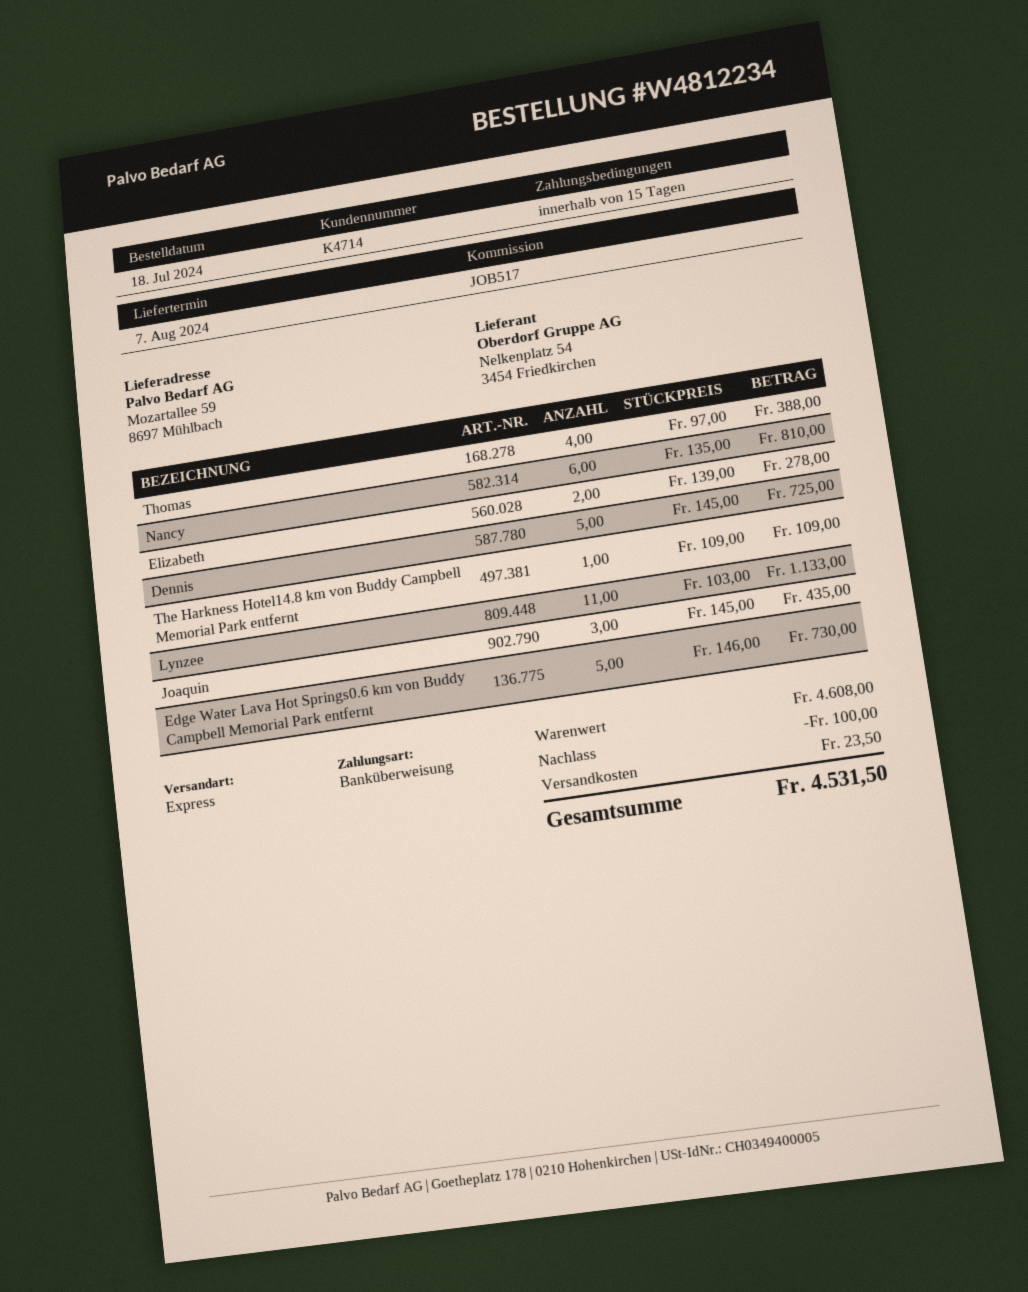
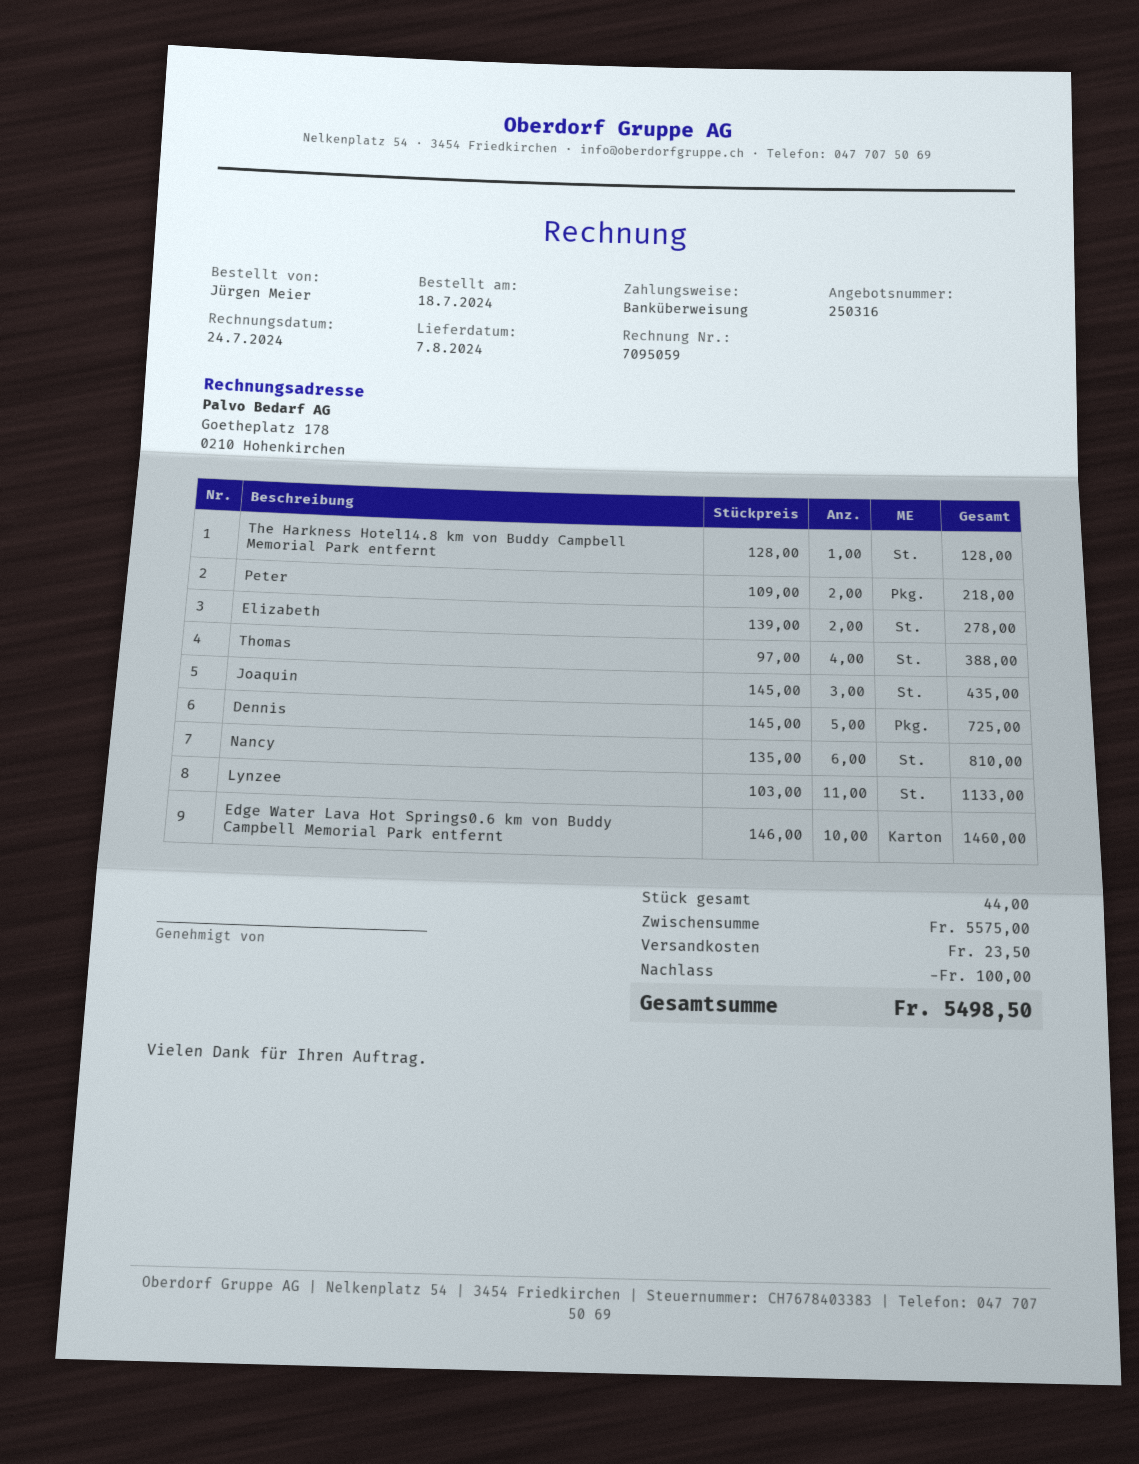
The Harkness Hotel14.8 km von Buddy Campbell Memorial Park entfernt: 1 x 109.00 = 109.00 -> 1 x 128.00 = 128.00
Edge Water Lava Hot Springs0.6 km von Buddy Campbell Memorial Park entfernt: 5 x 146.00 = 730.00 -> 10 x 146.00 = 1460.00
Peter: none -> 2 x 109.00 = 218.00
subtotal: 4608.00 -> 5575.00
total: 4531.50 -> 5498.50

